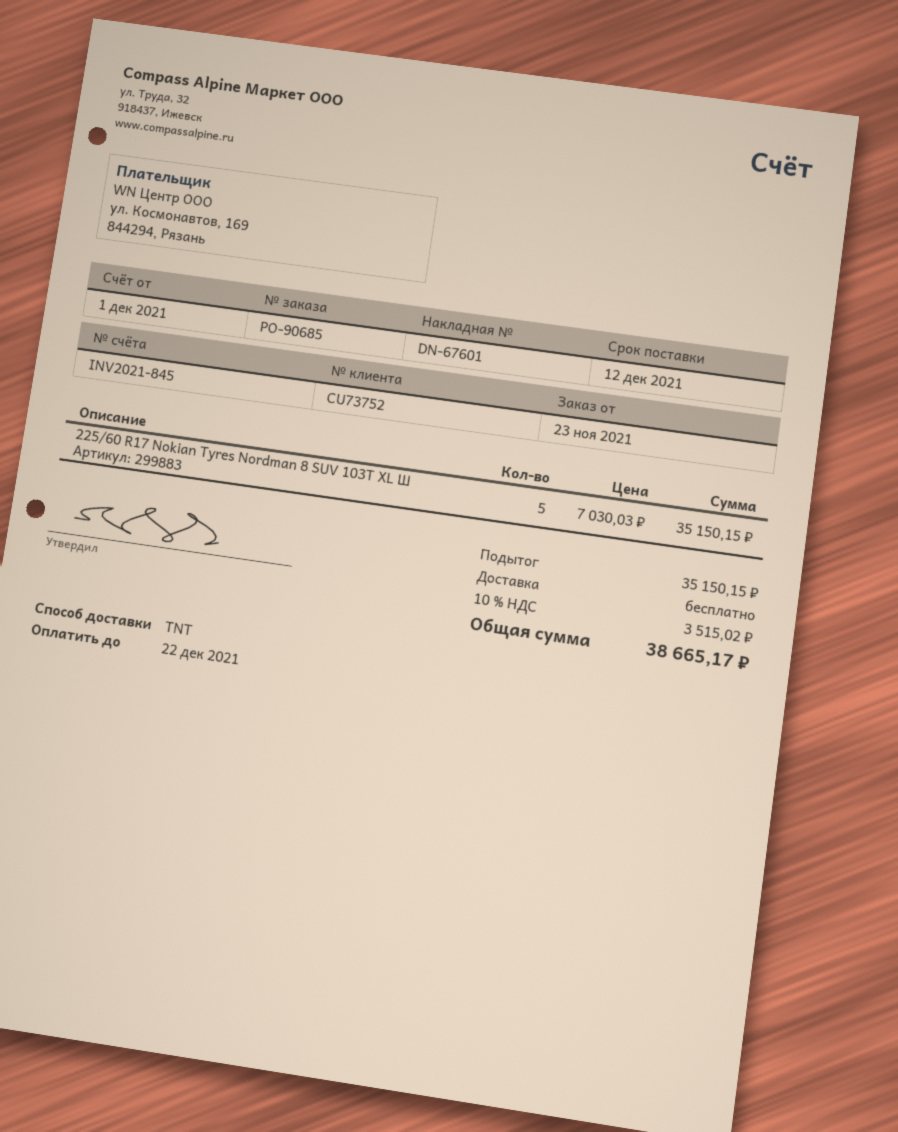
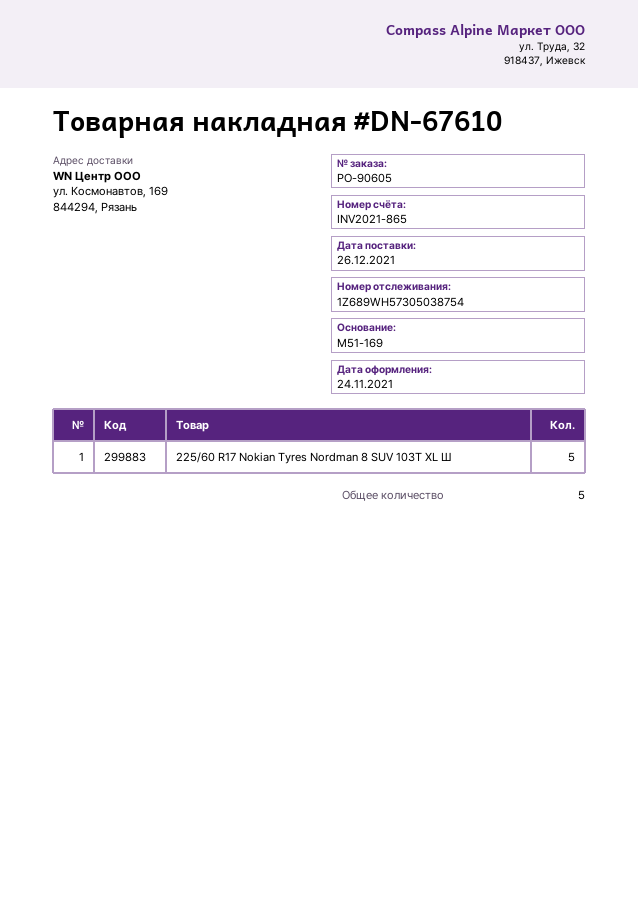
order number: PO-90685 -> PO-90605
order date: 2021-11-23 -> 2021-11-24
delivery note number: DN-67601 -> DN-67610
delivery date: 2021-12-12 -> 2021-12-26
invoice number: INV2021-845 -> INV2021-865

